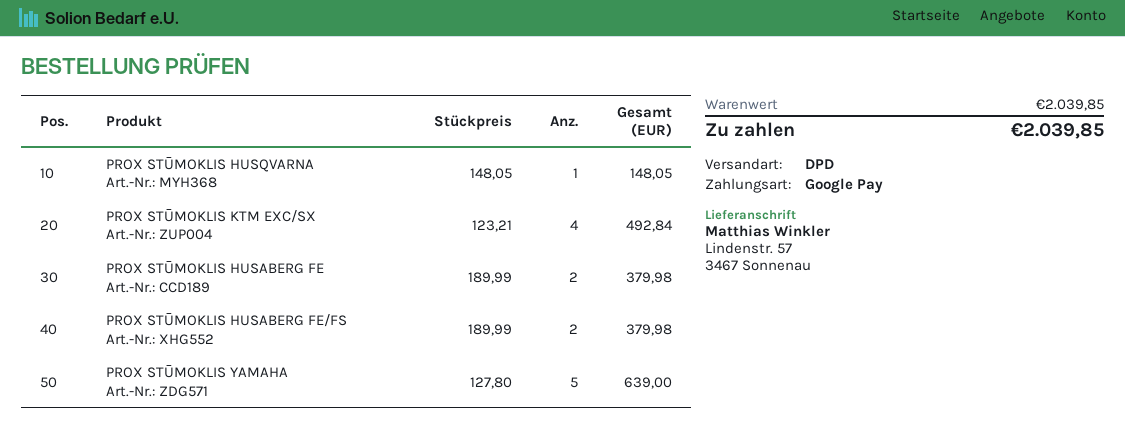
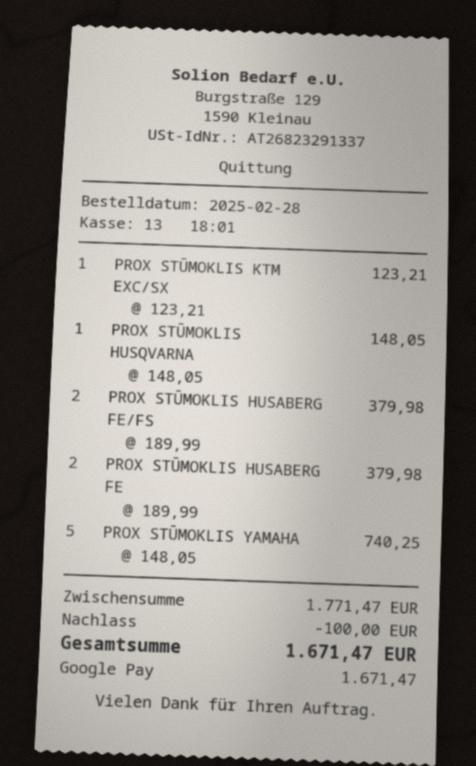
PROX STŪMOKLIS KTM EXC/SX: 4 x 123.21 = 492.84 -> 1 x 123.21 = 123.21
PROX STŪMOKLIS YAMAHA: 5 x 127.80 = 639.00 -> 5 x 148.05 = 740.25
subtotal: 2039.85 -> 1771.47
discount: none -> 100.00
total: 2039.85 -> 1671.47

